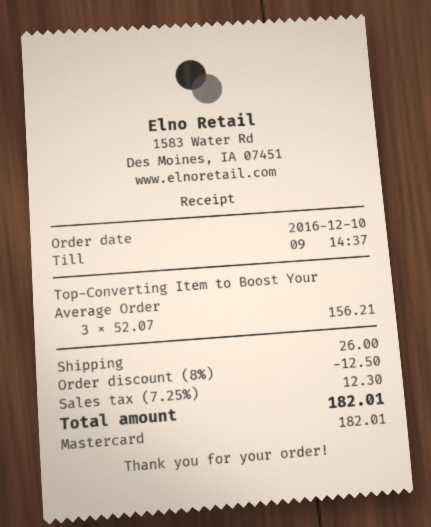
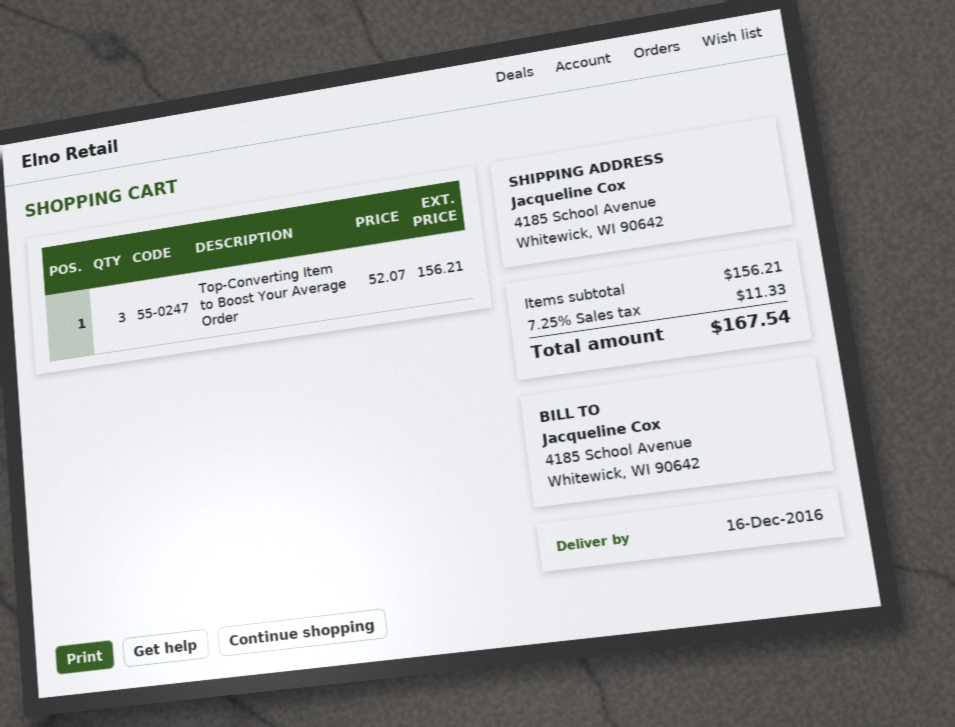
discount: 8% = 12.50 -> none
shipping: 26.00 -> none
tax: 7.25% = 12.30 -> 7.25% = 11.33
total: 182.01 -> 167.54

